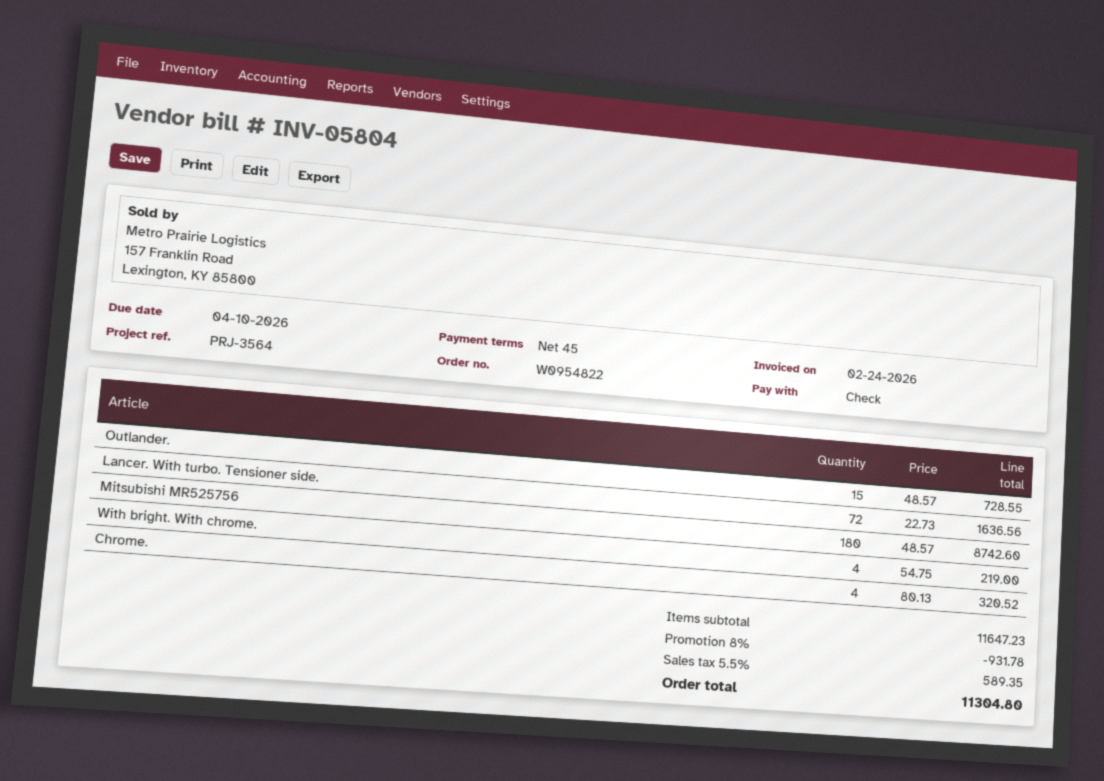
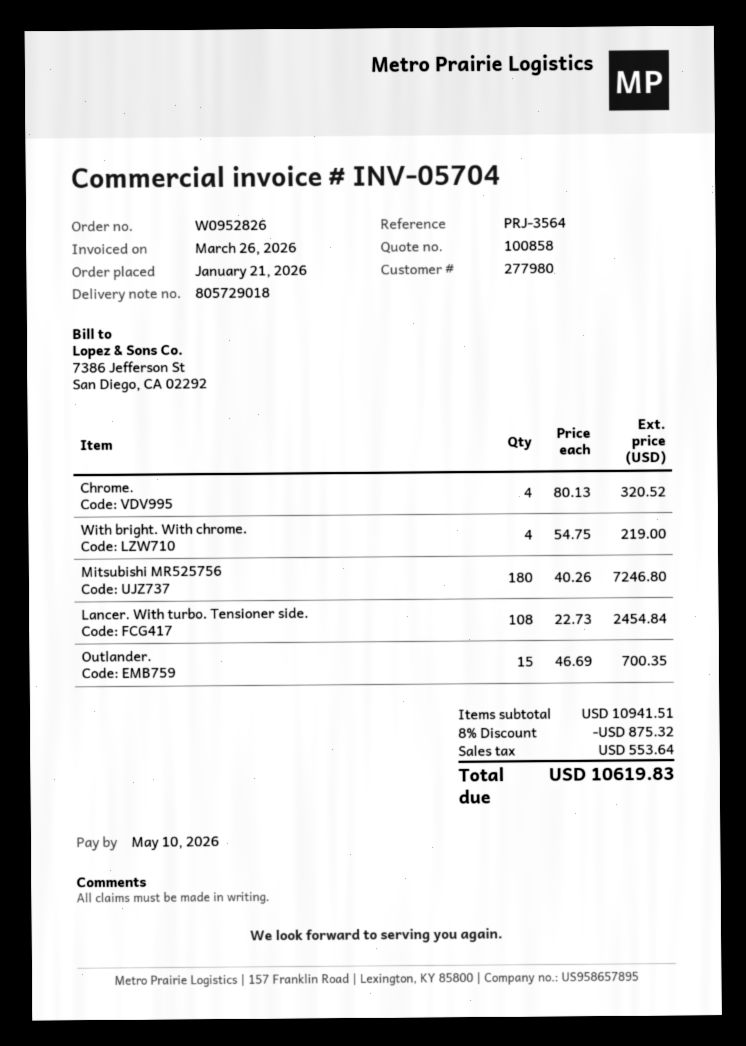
order number: W0954822 -> W0952826
invoice number: INV-05804 -> INV-05704
invoice date: 2026-02-24 -> 2026-03-26
due date: 2026-04-10 -> 2026-05-10
Outlander.: 15 x 48.57 = 728.55 -> 15 x 46.69 = 700.35
Lancer. With turbo. Tensioner side.: 72 x 22.73 = 1636.56 -> 108 x 22.73 = 2454.84
Mitsubishi MR525756: 180 x 48.57 = 8742.60 -> 180 x 40.26 = 7246.80
subtotal: 11647.23 -> 10941.51
discount: 8% = 931.78 -> 8% = 875.32
tax: 589.35 -> 553.64
total: 11304.80 -> 10619.83

